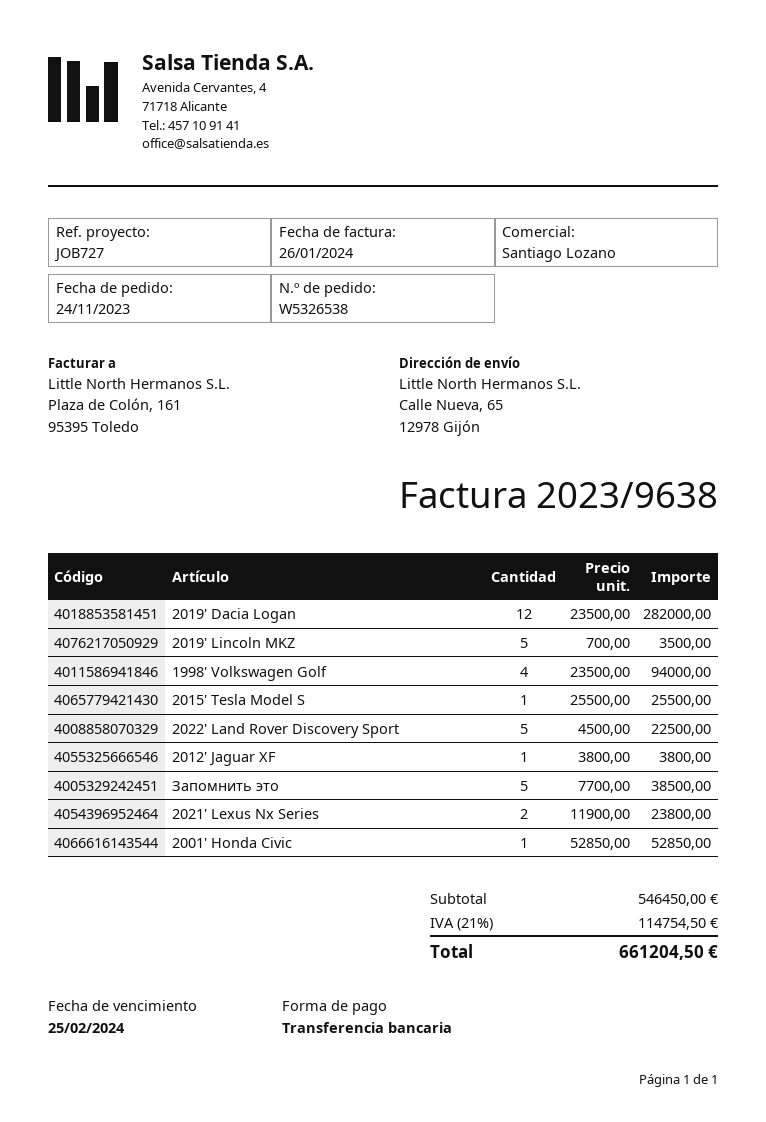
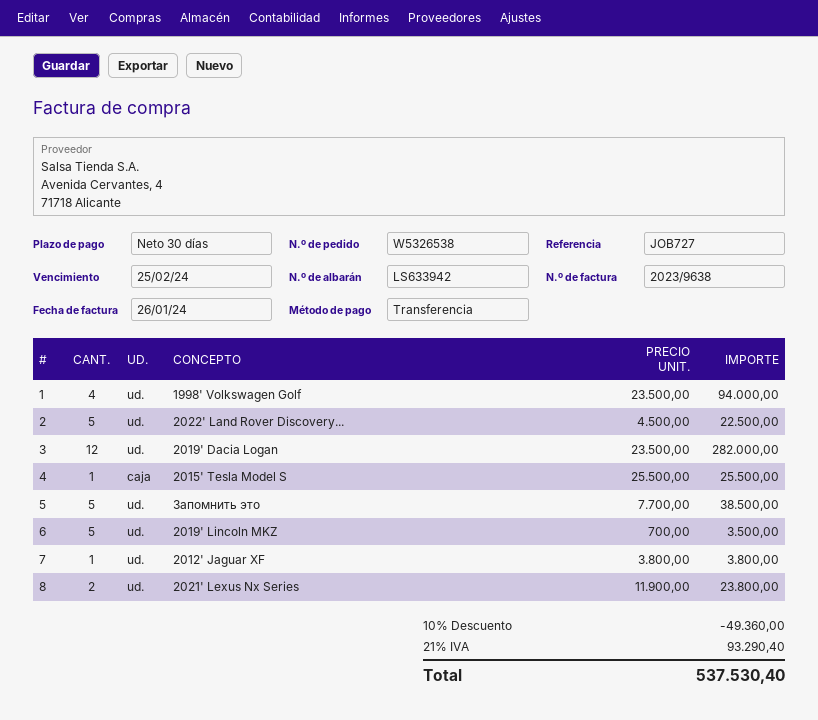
2001' Honda Civic: 1 x 52850.00 = 52850.00 -> none
discount: none -> 10% = 49360.00
tax: 21% = 114754.50 -> 21% = 93290.40
total: 661204.50 -> 537530.40

